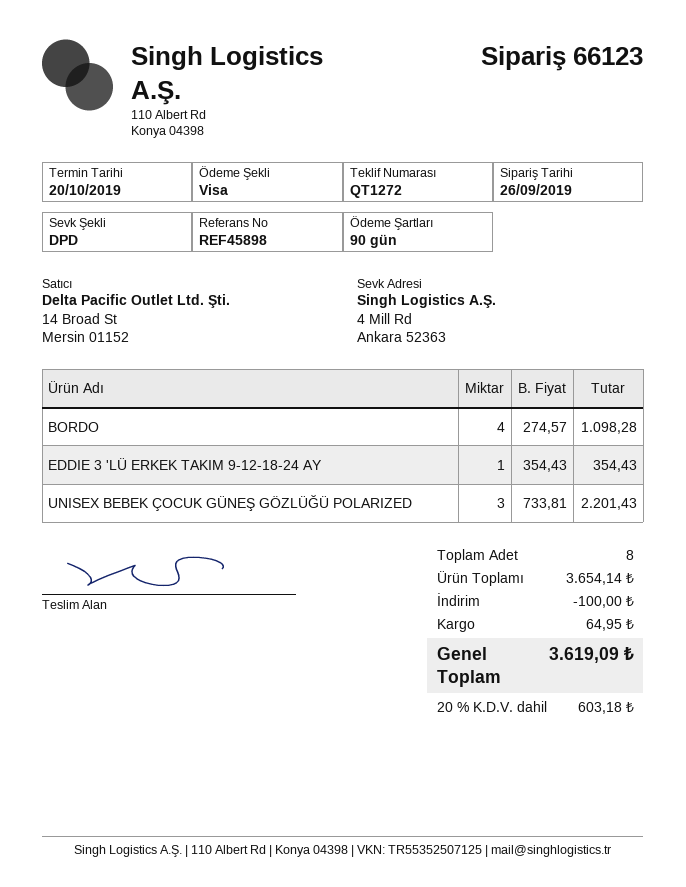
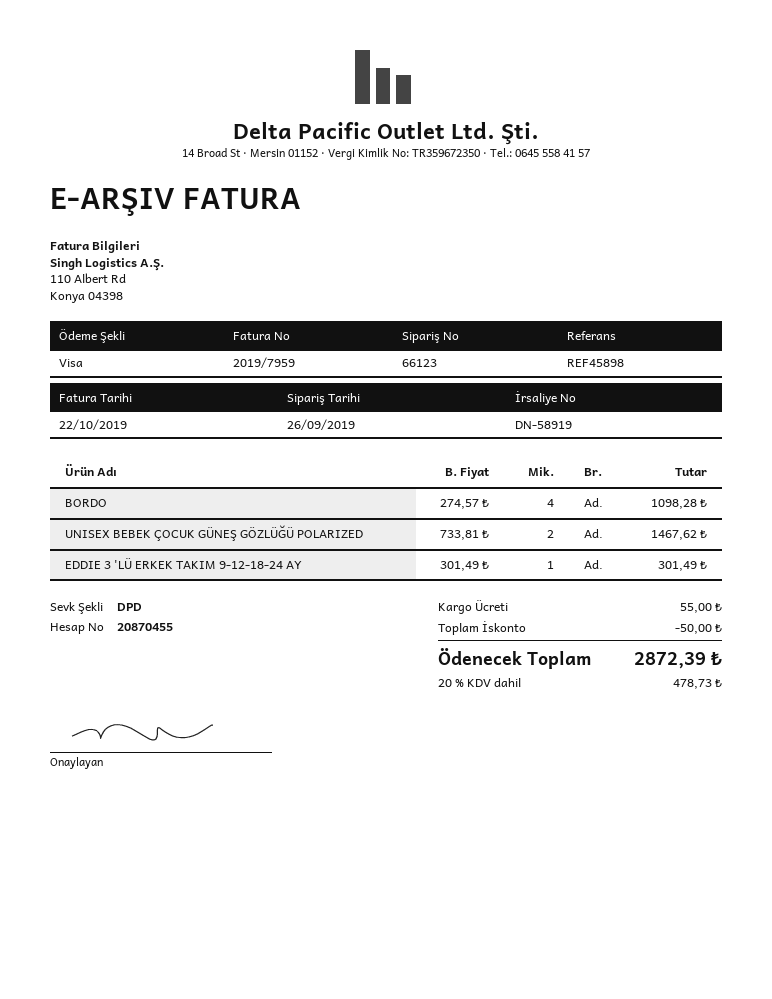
EDDIE 3 'LÜ ERKEK TAKIM 9-12-18-24 AY: 1 x 354.43 = 354.43 -> 1 x 301.49 = 301.49
UNISEX BEBEK ÇOCUK GÜNEŞ GÖZLÜĞÜ POLARIZED: 3 x 733.81 = 2201.43 -> 2 x 733.81 = 1467.62
discount: 100.00 -> 50.00
shipping: 64.95 -> 55.00
tax: 20% = 603.18 -> 20% = 478.73
total: 3619.09 -> 2872.39

